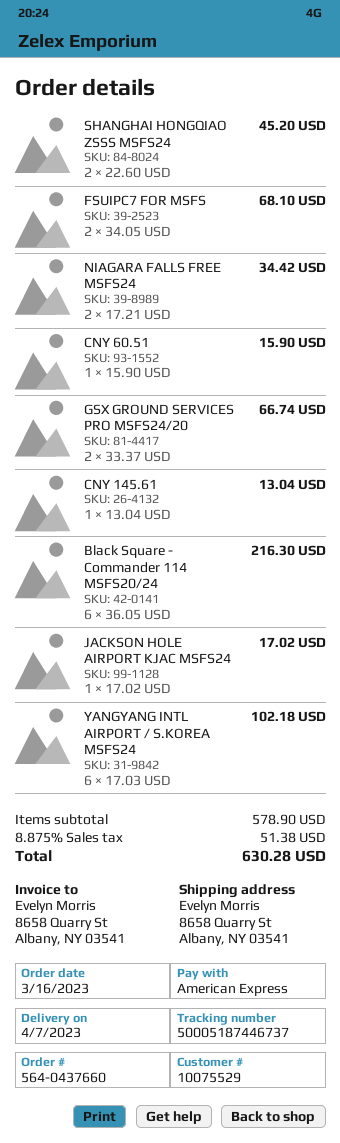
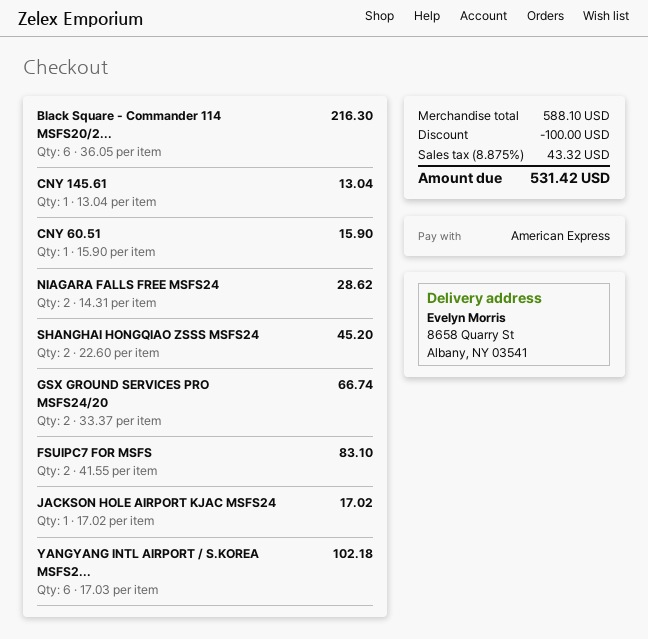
FSUIPC7 FOR MSFS: 2 x 34.05 = 68.10 -> 2 x 41.55 = 83.10
NIAGARA FALLS FREE MSFS24: 2 x 17.21 = 34.42 -> 2 x 14.31 = 28.62
subtotal: 578.90 -> 588.10
discount: none -> 100.00
tax: 8.875% = 51.38 -> 8.875% = 43.32
total: 630.28 -> 531.42

